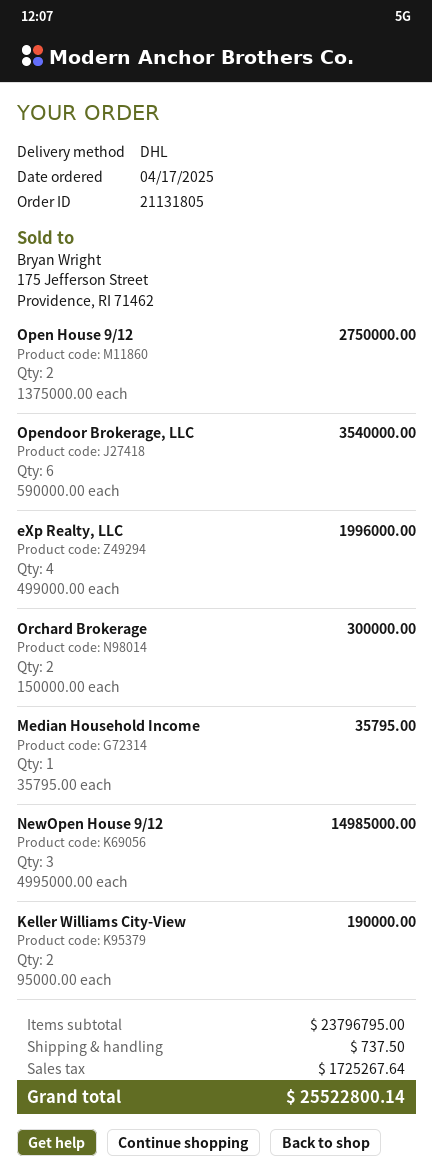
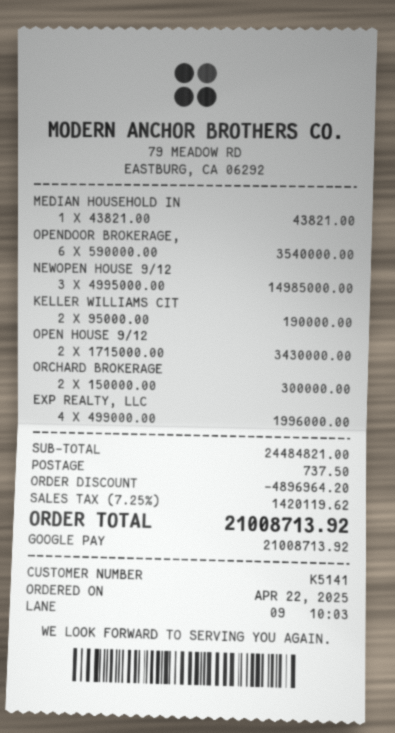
order date: 2025-04-17 -> 2025-04-22
Open House 9/12: 2 x 1375000.00 = 2750000.00 -> 2 x 1715000.00 = 3430000.00
Median Household Income: 1 x 35795.00 = 35795.00 -> 1 x 43821.00 = 43821.00
subtotal: 23796795.00 -> 24484821.00
discount: none -> 4896964.20
tax: 1725267.64 -> 1420119.62
total: 25522800.14 -> 21008713.92

